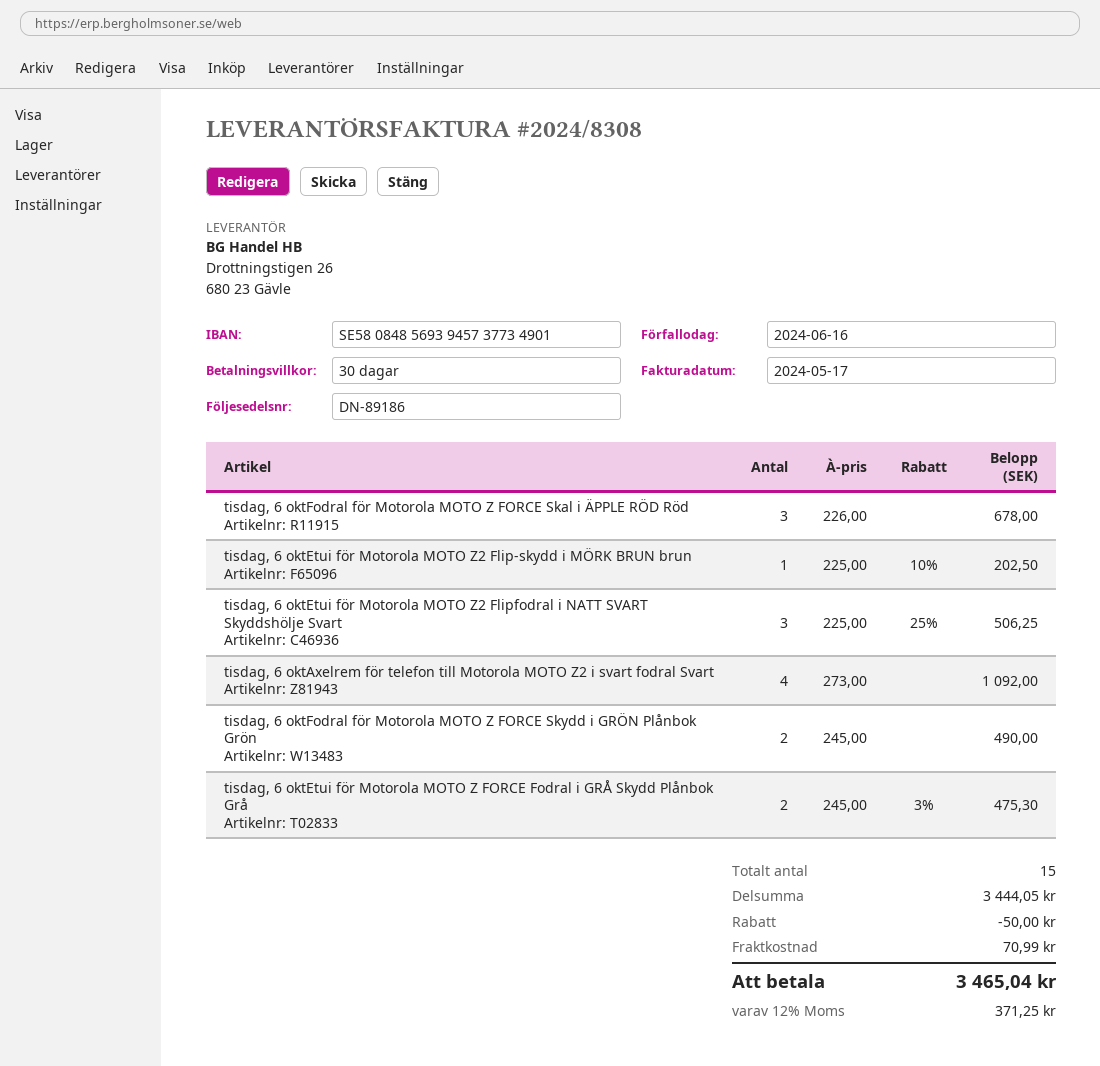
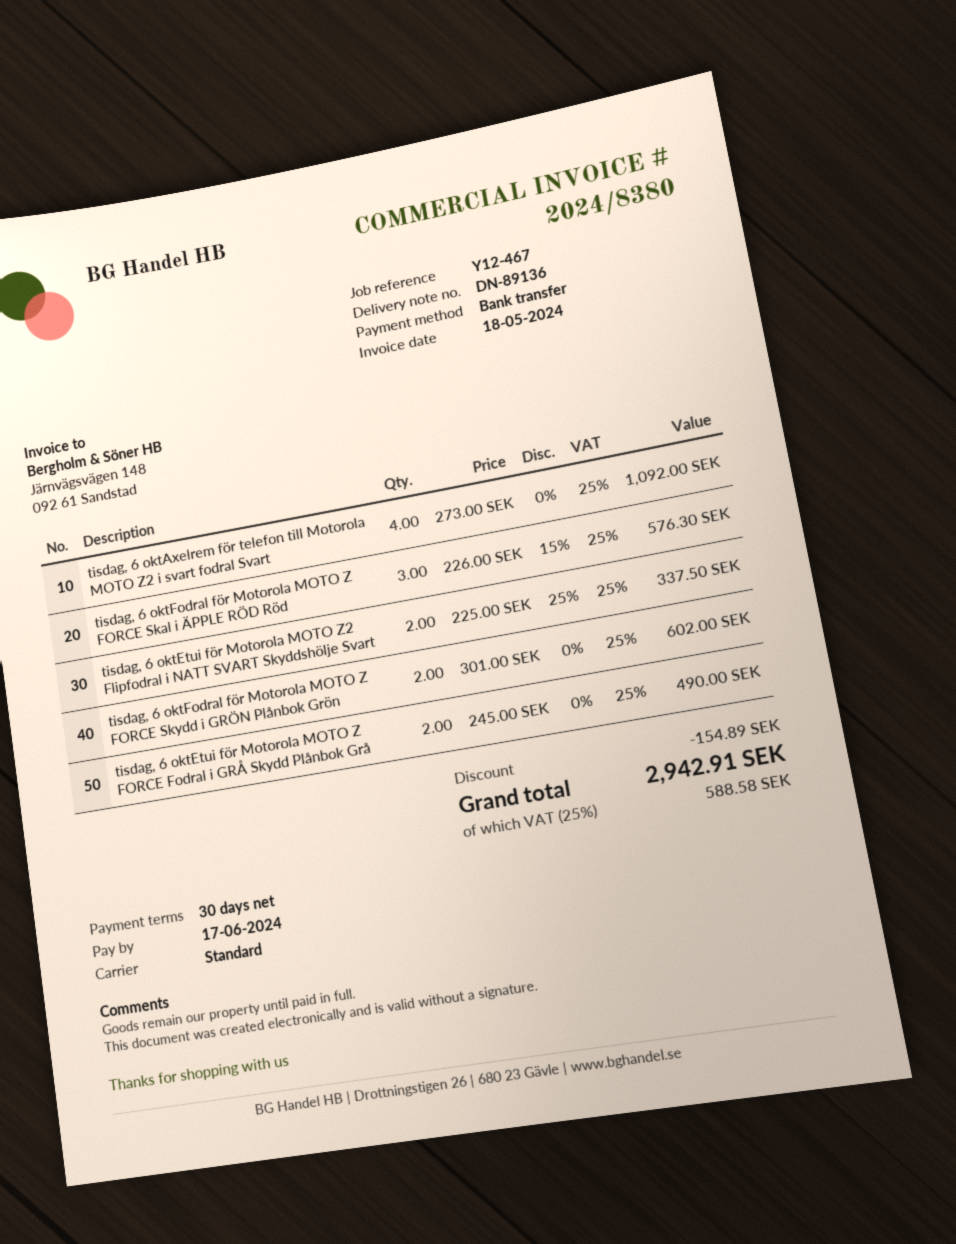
delivery note number: DN-89186 -> DN-89136
invoice number: 2024/8308 -> 2024/8380
invoice date: 2024-05-17 -> 2024-05-18
due date: 2024-06-16 -> 2024-06-17
tisdag, 6 oktFodral för Motorola MOTO Z FORCE Skal i ÄPPLE RÖD Röd: 3 x 226.00 = 678.00 -> 3 x 226.00 - 15% = 576.30
tisdag, 6 oktEtui för Motorola MOTO Z2 Flip-skydd i MÖRK BRUN brun: 1 x 225.00 - 10% = 202.50 -> none
tisdag, 6 oktEtui för Motorola MOTO Z2 Flipfodral i NATT SVART Skyddshölje Svart: 3 x 225.00 - 25% = 506.25 -> 2 x 225.00 - 25% = 337.50
tisdag, 6 oktFodral för Motorola MOTO Z FORCE Skydd i GRÖN Plånbok Grön: 2 x 245.00 = 490.00 -> 2 x 301.00 = 602.00
tisdag, 6 oktEtui för Motorola MOTO Z FORCE Fodral i GRÅ Skydd Plånbok Grå: 2 x 245.00 - 3% = 475.30 -> 2 x 245.00 = 490.00
discount: 50.00 -> 154.89
shipping: 70.99 -> none
tax: 12% = 371.25 -> 25% = 588.58
total: 3465.04 -> 2942.91

